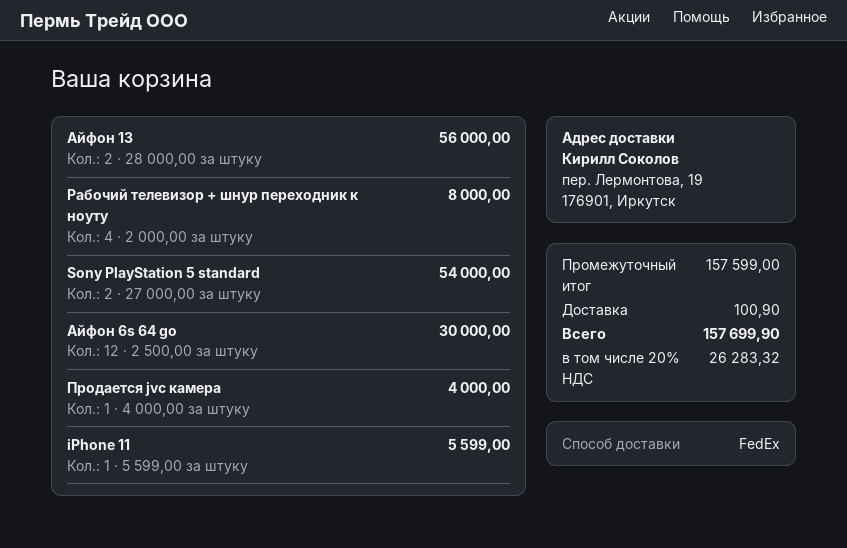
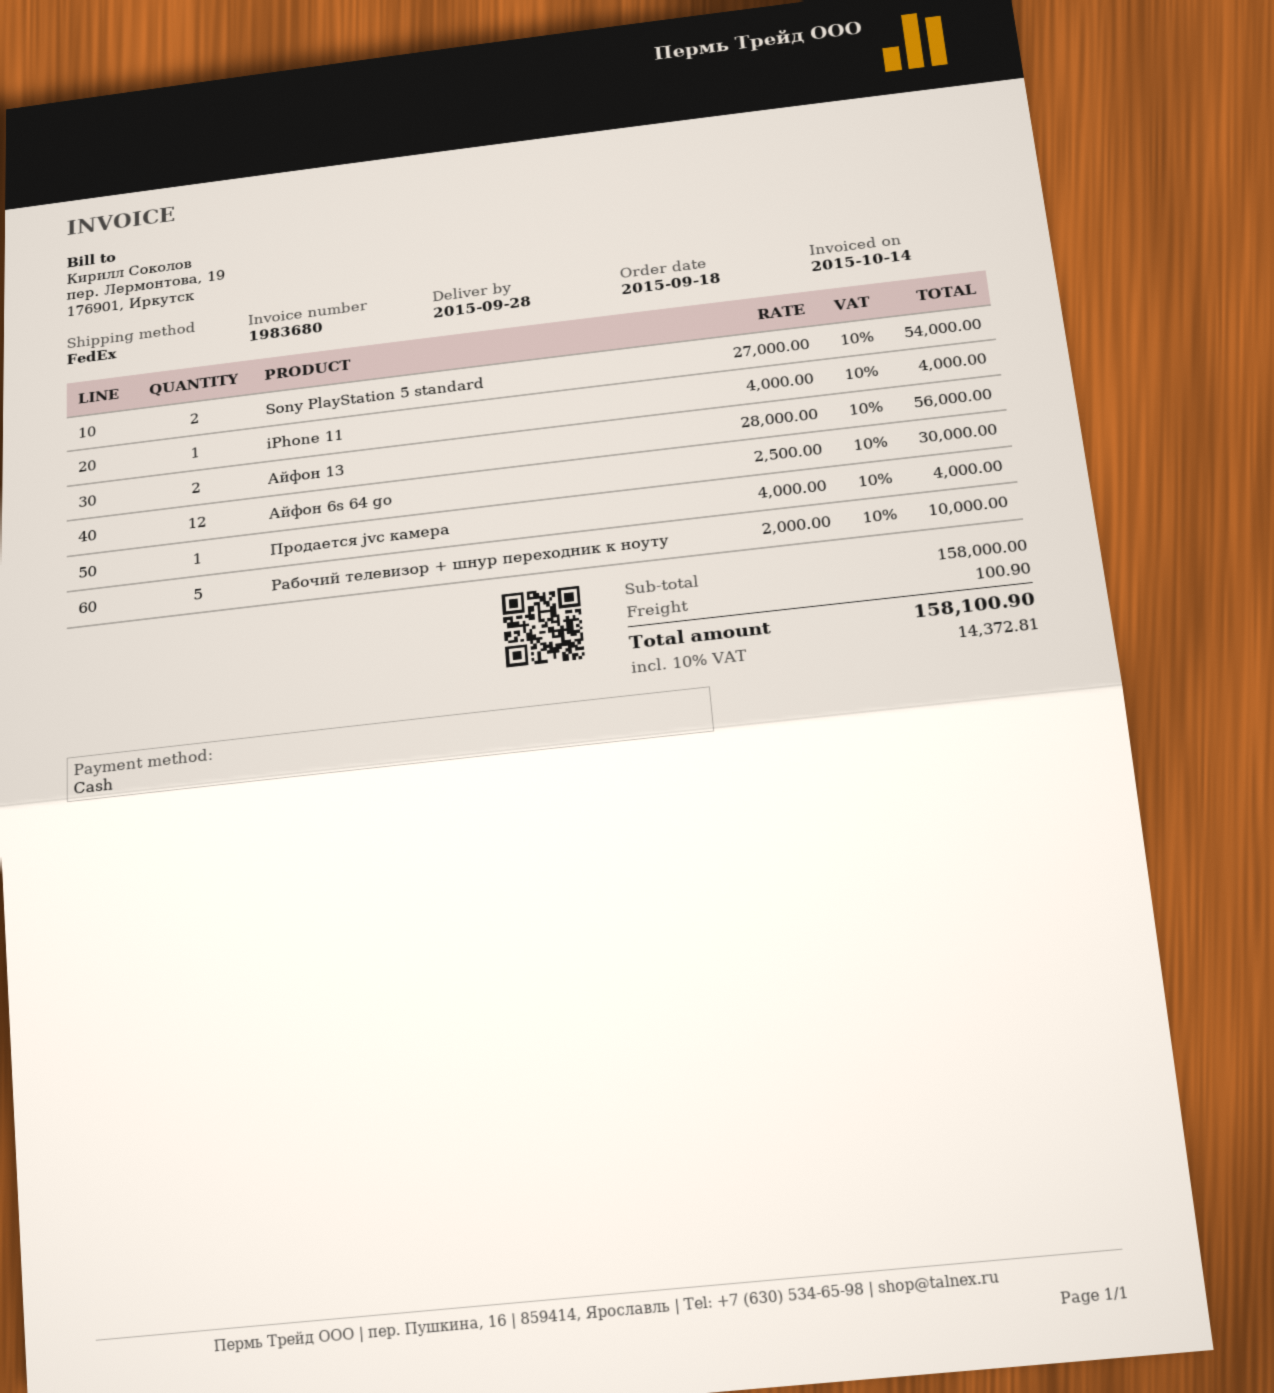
Рабочий телевизор + шнур переходник к ноуту: 4 x 2000.00 = 8000.00 -> 5 x 2000.00 = 10000.00
iPhone 11: 1 x 5599.00 = 5599.00 -> 1 x 4000.00 = 4000.00
subtotal: 157599.00 -> 158000.00
tax: 20% = 26283.32 -> 10% = 14372.81
total: 157699.90 -> 158100.90

